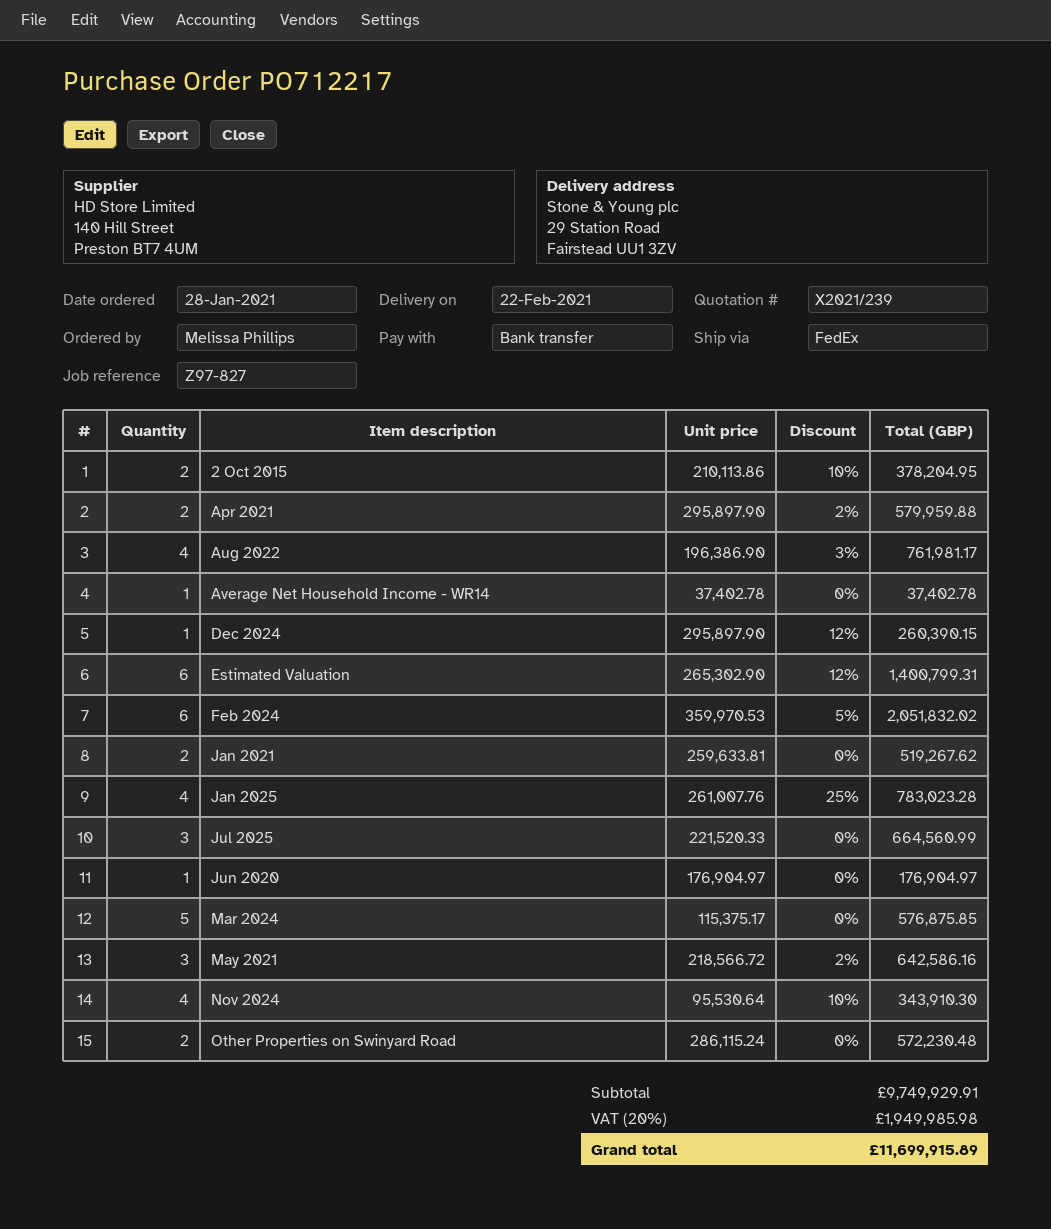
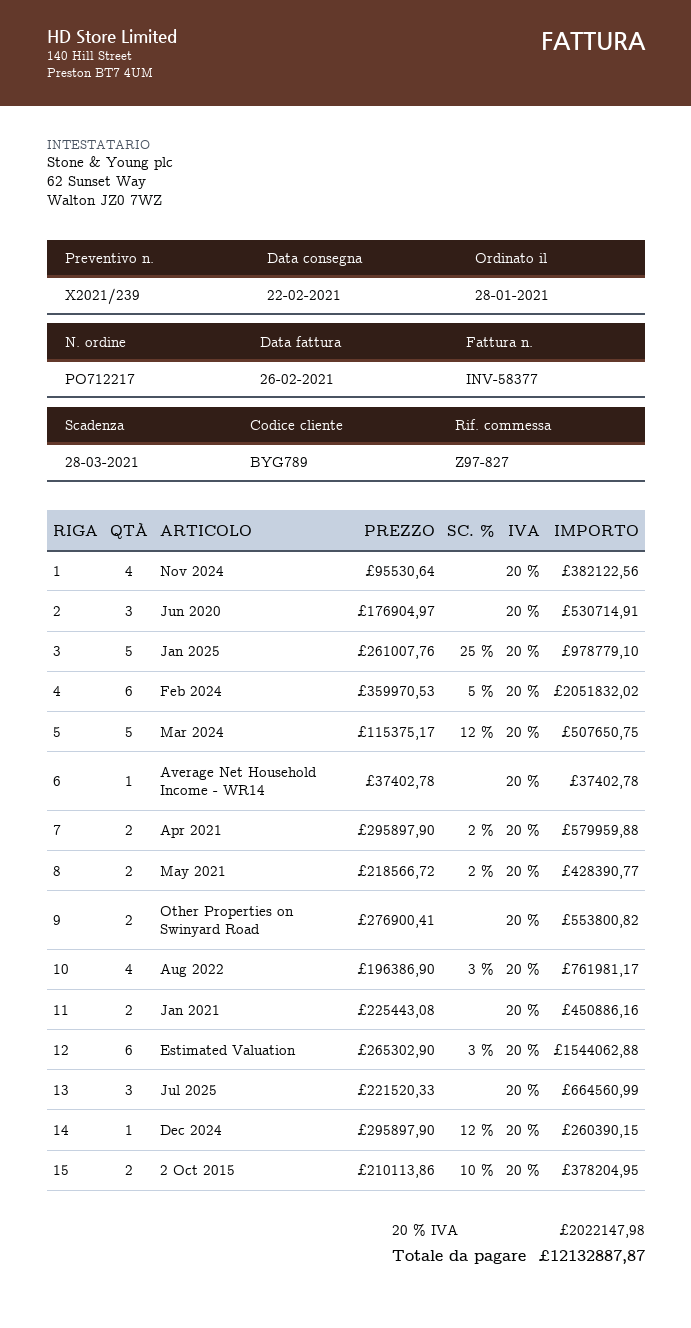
Estimated Valuation: 6 x 265302.90 - 12% = 1400799.31 -> 6 x 265302.90 - 3% = 1544062.88
Jan 2021: 2 x 259633.81 = 519267.62 -> 2 x 225443.08 = 450886.16
Jan 2025: 4 x 261007.76 - 25% = 783023.28 -> 5 x 261007.76 - 25% = 978779.10
Jun 2020: 1 x 176904.97 = 176904.97 -> 3 x 176904.97 = 530714.91
Mar 2024: 5 x 115375.17 = 576875.85 -> 5 x 115375.17 - 12% = 507650.75
May 2021: 3 x 218566.72 - 2% = 642586.16 -> 2 x 218566.72 - 2% = 428390.77
Nov 2024: 4 x 95530.64 - 10% = 343910.30 -> 4 x 95530.64 = 382122.56
Other Properties on Swinyard Road: 2 x 286115.24 = 572230.48 -> 2 x 276900.41 = 553800.82
tax: 20% = 1949985.98 -> 20% = 2022147.98
total: 11699915.89 -> 12132887.87

